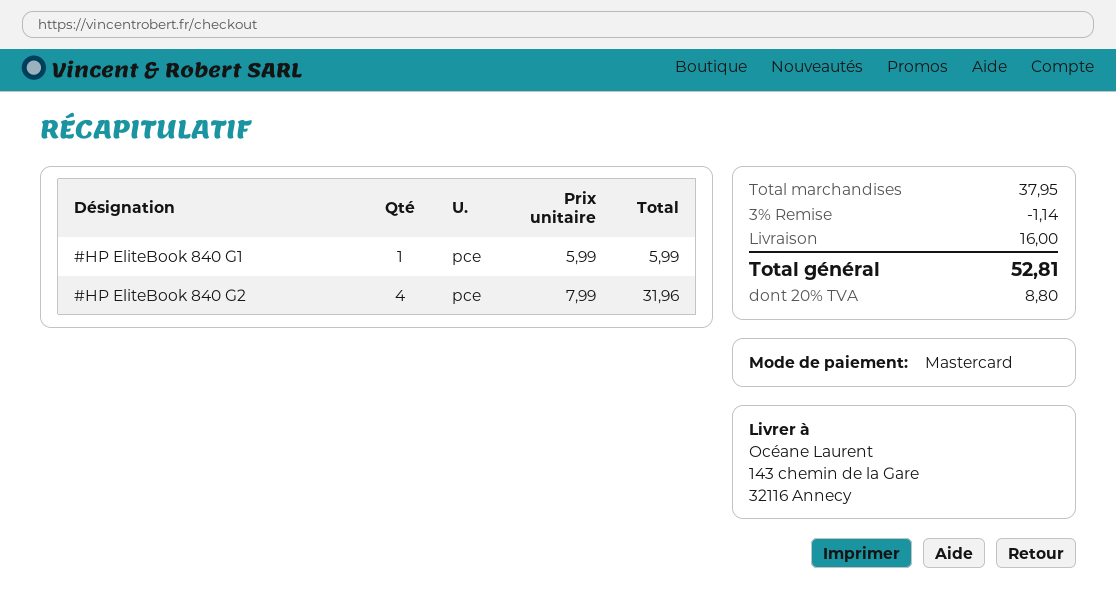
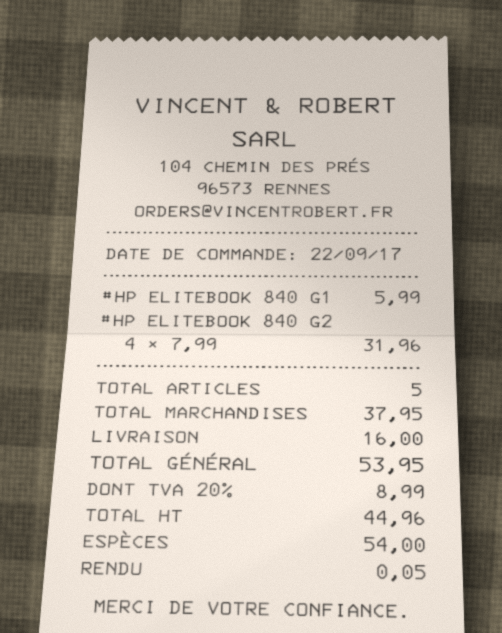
payment method: Mastercard -> cash
discount: 3% = 1.14 -> none
tax: 20% = 8.80 -> 20% = 8.99
total: 52.81 -> 53.95

